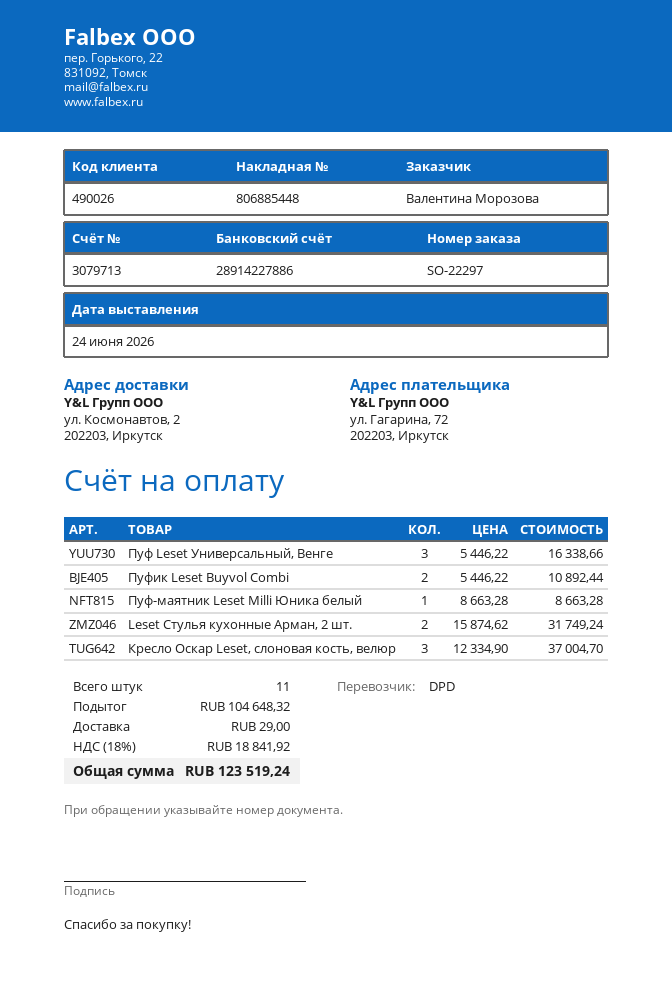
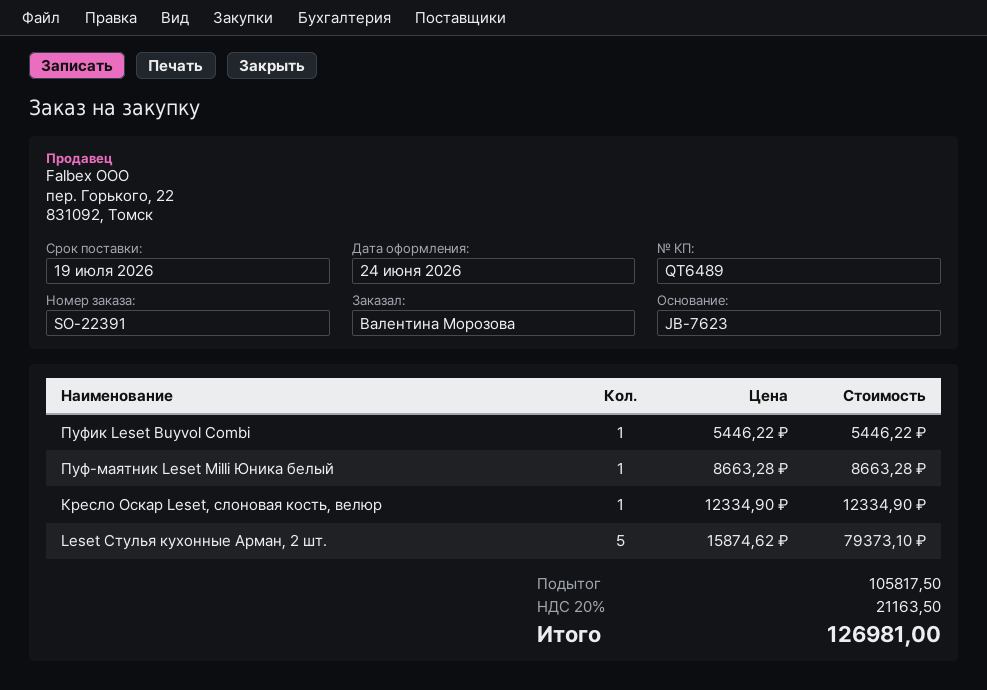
order number: SO-22297 -> SO-22391
Пуф Leset Универсальный, Венге: 3 x 5446.22 = 16338.66 -> none
Пуфик Leset Buyvol Combi: 2 x 5446.22 = 10892.44 -> 1 x 5446.22 = 5446.22
Leset Стулья кухонные Арман, 2 шт.: 2 x 15874.62 = 31749.24 -> 5 x 15874.62 = 79373.10
Кресло Оскар Leset, слоновая кость, велюр: 3 x 12334.90 = 37004.70 -> 1 x 12334.90 = 12334.90
subtotal: 104648.32 -> 105817.50
shipping: 29.00 -> none
tax: 18% = 18841.92 -> 20% = 21163.50
total: 123519.24 -> 126981.00

